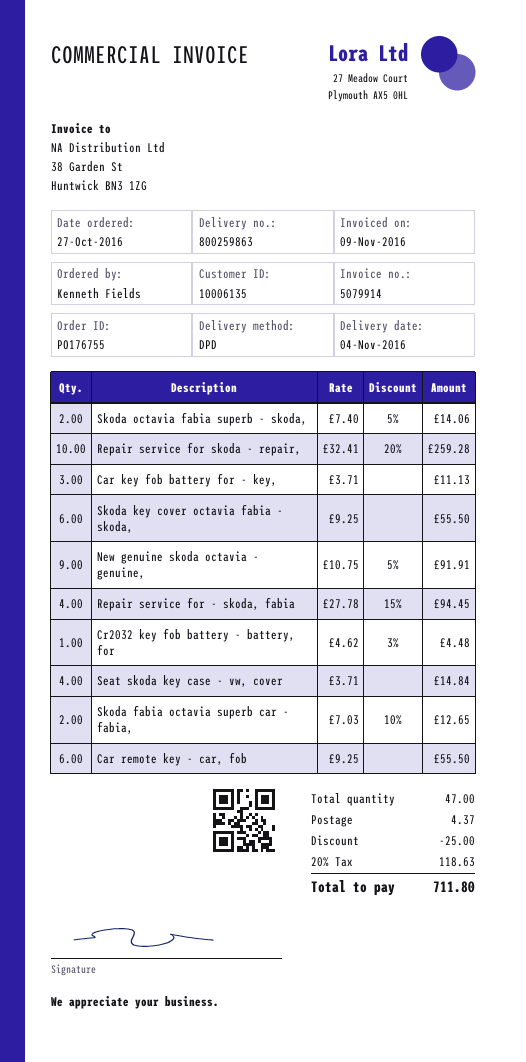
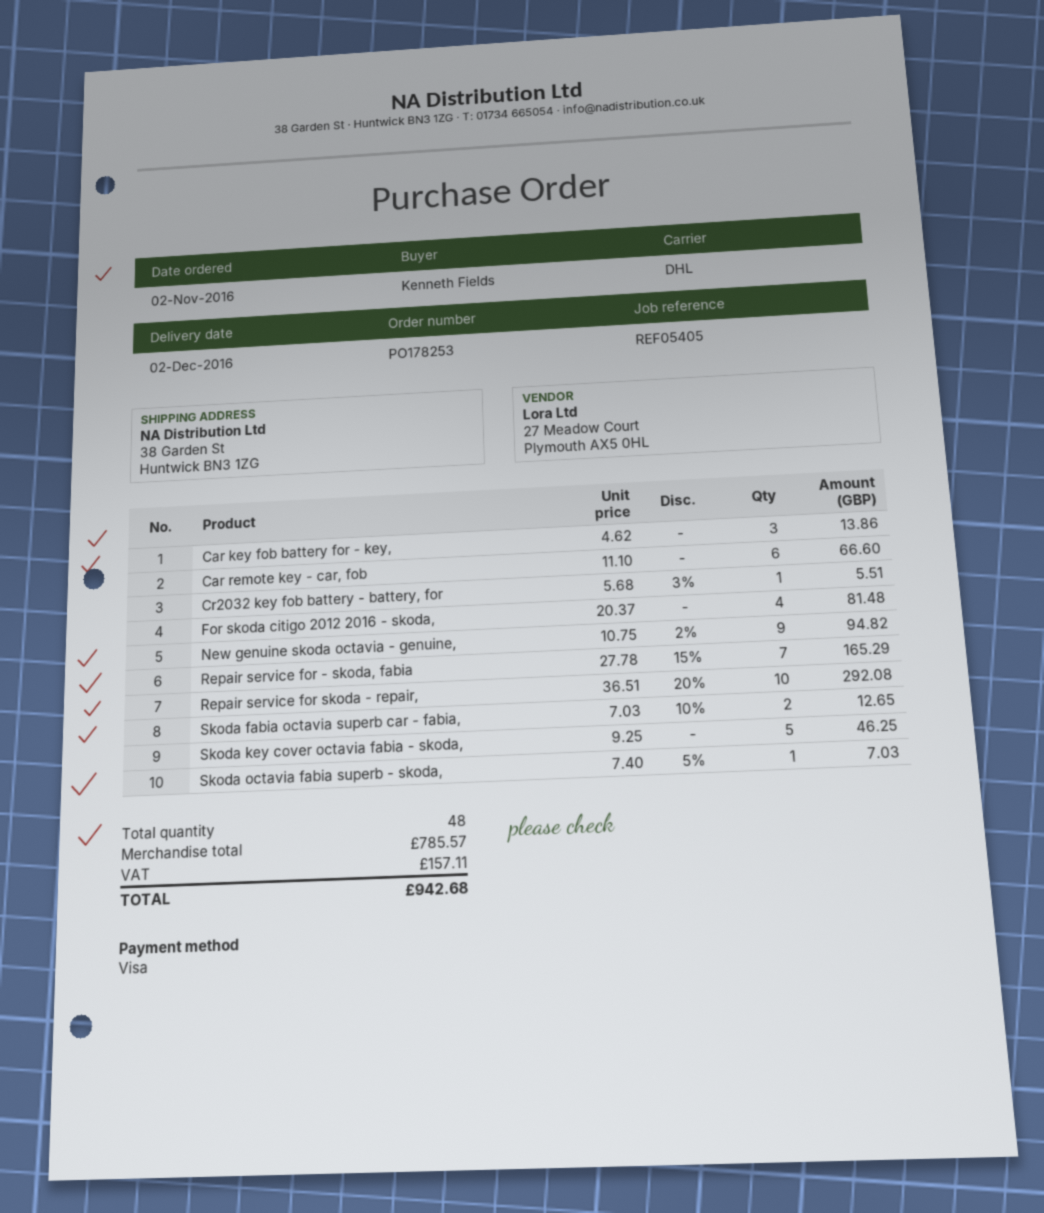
order number: PO176755 -> PO178253
order date: 2016-10-27 -> 2016-11-02
delivery date: 2016-11-04 -> 2016-12-02
shipping method: DPD -> DHL
Skoda octavia fabia superb - skoda,: 2 x 7.40 - 5% = 14.06 -> 1 x 7.40 - 5% = 7.03
Repair service for skoda - repair,: 10 x 32.41 - 20% = 259.28 -> 10 x 36.51 - 20% = 292.08
Car key fob battery for - key,: 3 x 3.71 = 11.13 -> 3 x 4.62 = 13.86
Skoda key cover octavia fabia - skoda,: 6 x 9.25 = 55.50 -> 5 x 9.25 = 46.25
New genuine skoda octavia - genuine,: 9 x 10.75 - 5% = 91.91 -> 9 x 10.75 - 2% = 94.82
Repair service for - skoda, fabia: 4 x 27.78 - 15% = 94.45 -> 7 x 27.78 - 15% = 165.29
Cr2032 key fob battery - battery, for: 1 x 4.62 - 3% = 4.48 -> 1 x 5.68 - 3% = 5.51
Seat skoda key case - vw, cover: 4 x 3.71 = 14.84 -> none
Car remote key - car, fob: 6 x 9.25 = 55.50 -> 6 x 11.10 = 66.60
For skoda citigo 2012 2016 - skoda,: none -> 4 x 20.37 = 81.48
total quantity: 47 -> 48
discount: 25.00 -> none
shipping: 4.37 -> none
tax: 118.63 -> 157.11
total: 711.80 -> 942.68

